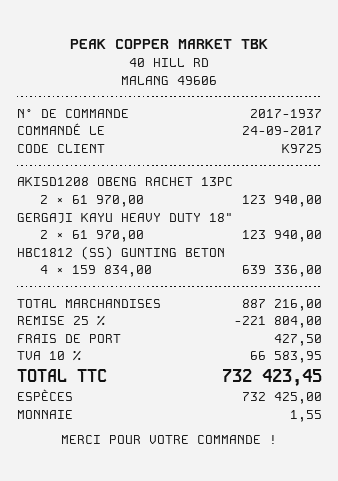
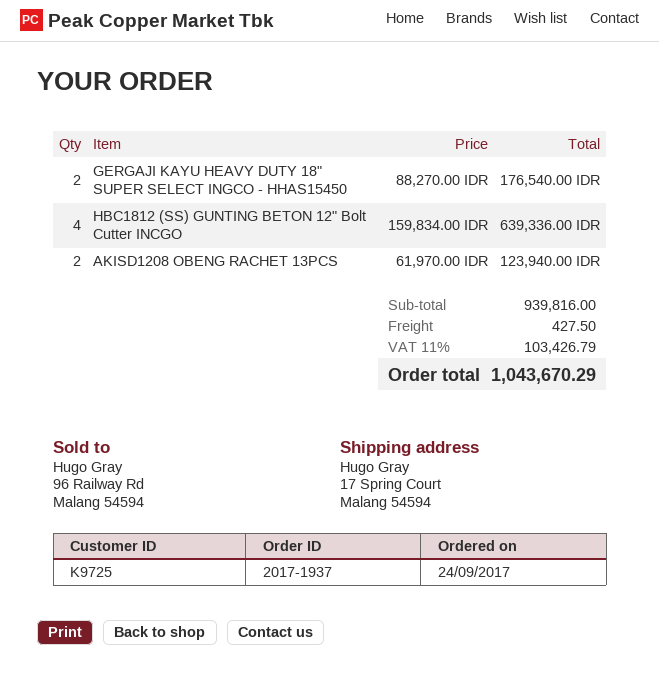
GERGAJI KAYU HEAVY DUTY 18": 2 x 61970.00 = 123940.00 -> 2 x 88270.00 = 176540.00
subtotal: 887216.00 -> 939816.00
discount: 25% = 221804.00 -> none
tax: 10% = 66583.95 -> 11% = 103426.79
total: 732423.45 -> 1043670.29

